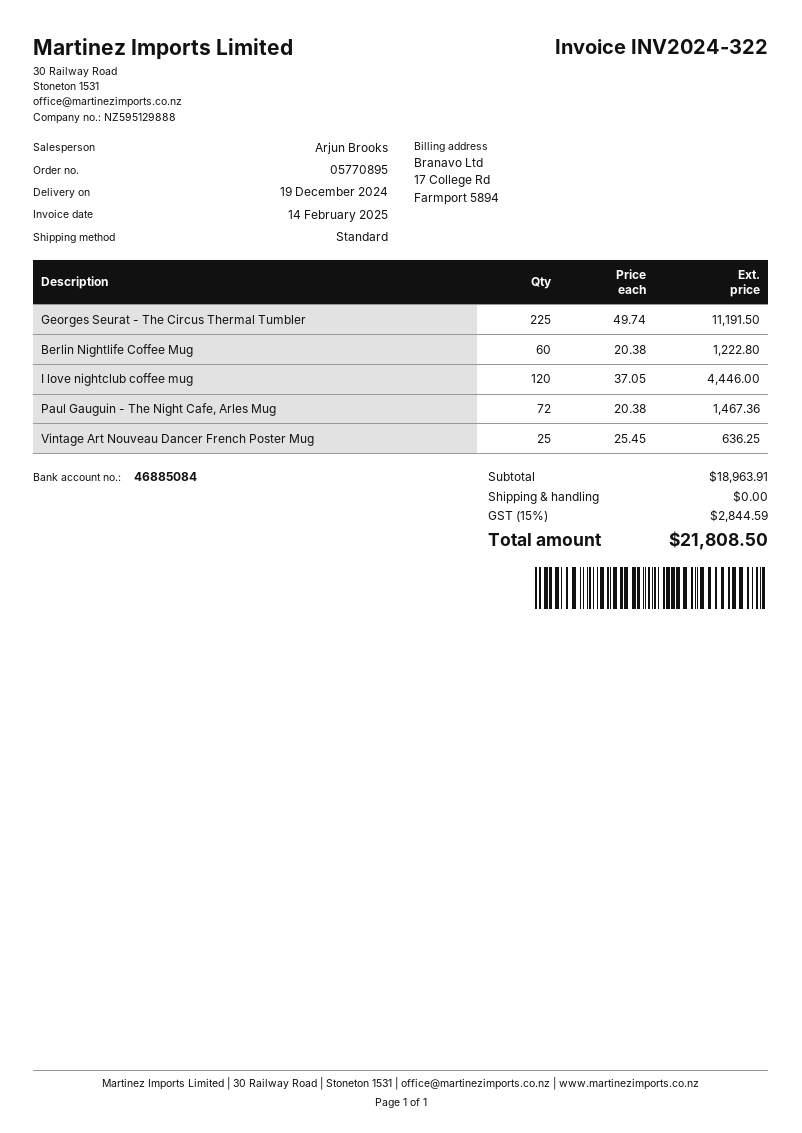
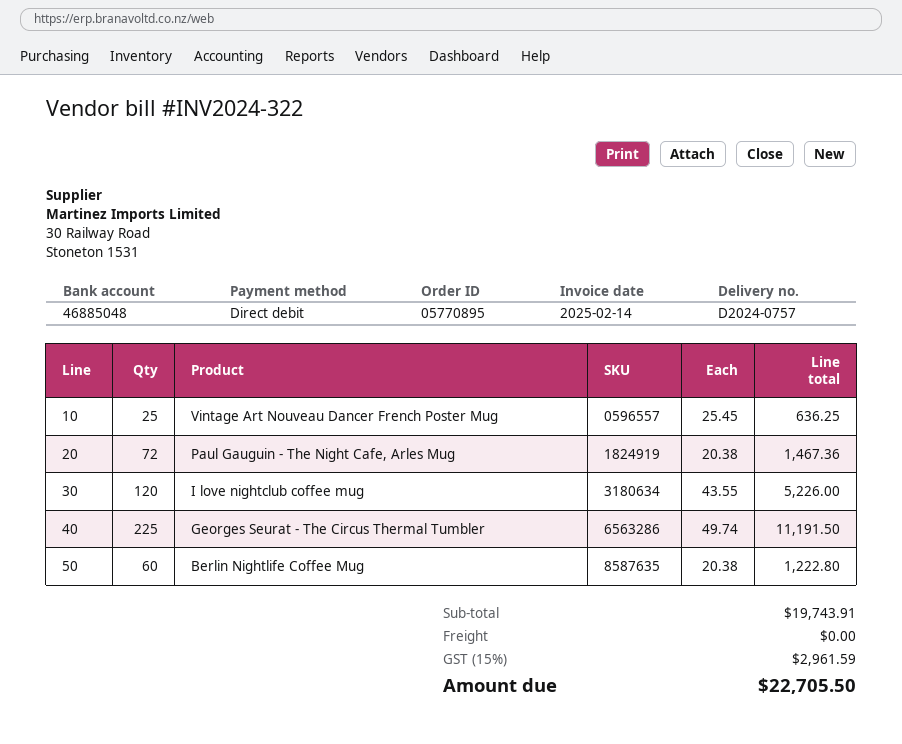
bank account: 46885084 -> 46885048
I love nightclub coffee mug: 120 x 37.05 = 4446.00 -> 120 x 43.55 = 5226.00
subtotal: 18963.91 -> 19743.91
tax: 15% = 2844.59 -> 15% = 2961.59
total: 21808.50 -> 22705.50

